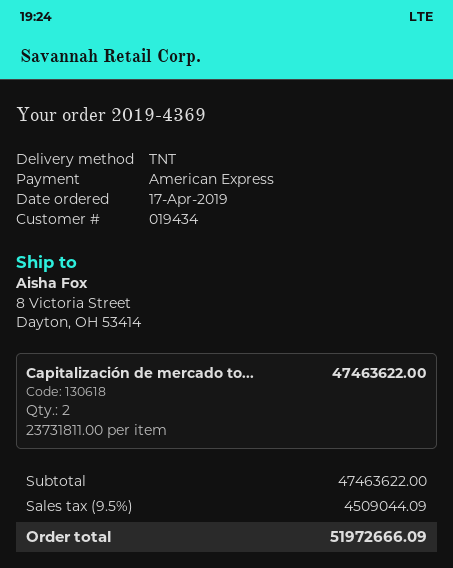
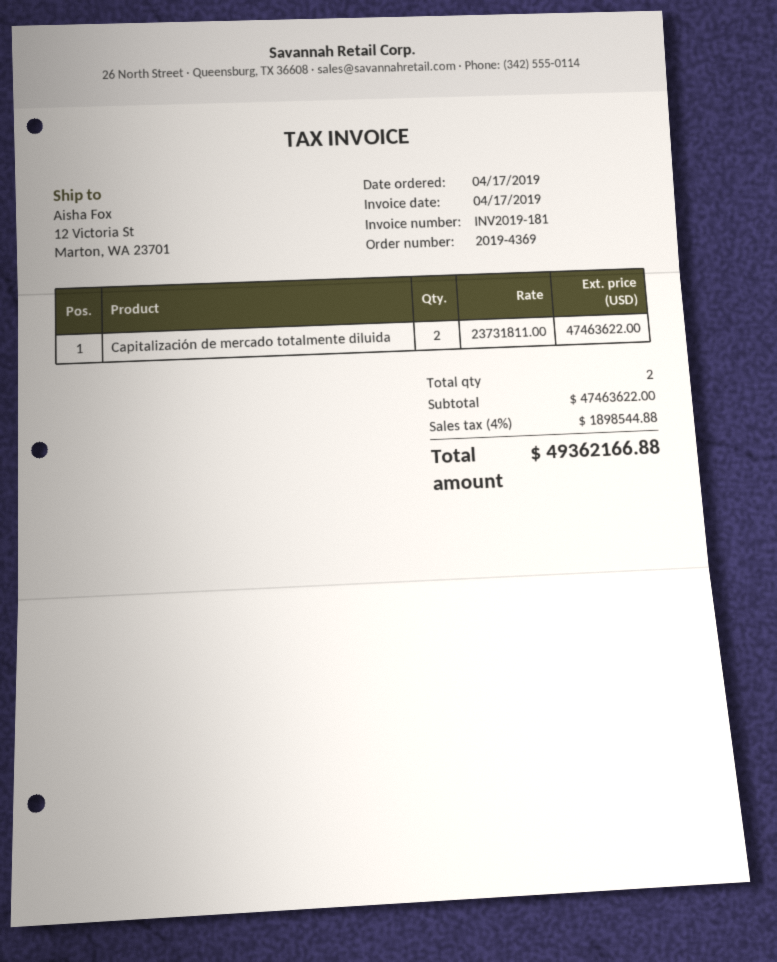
ship to: 8 Victoria Street, Dayton, OH 53414 -> 12 Victoria St, Marton, WA 23701
tax: 9.5% = 4509044.09 -> 4% = 1898544.88
total: 51972666.09 -> 49362166.88

